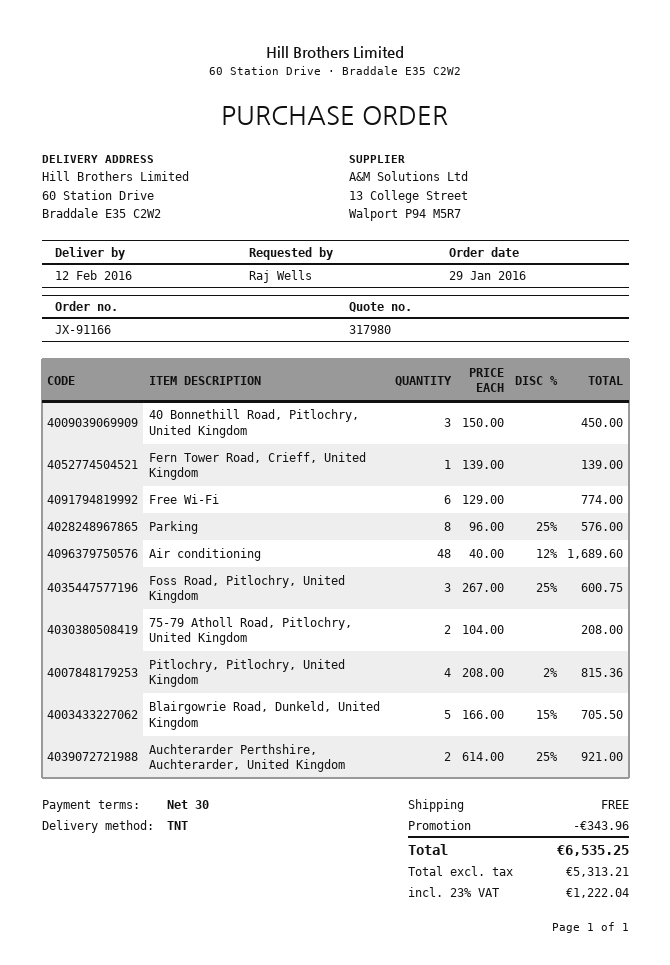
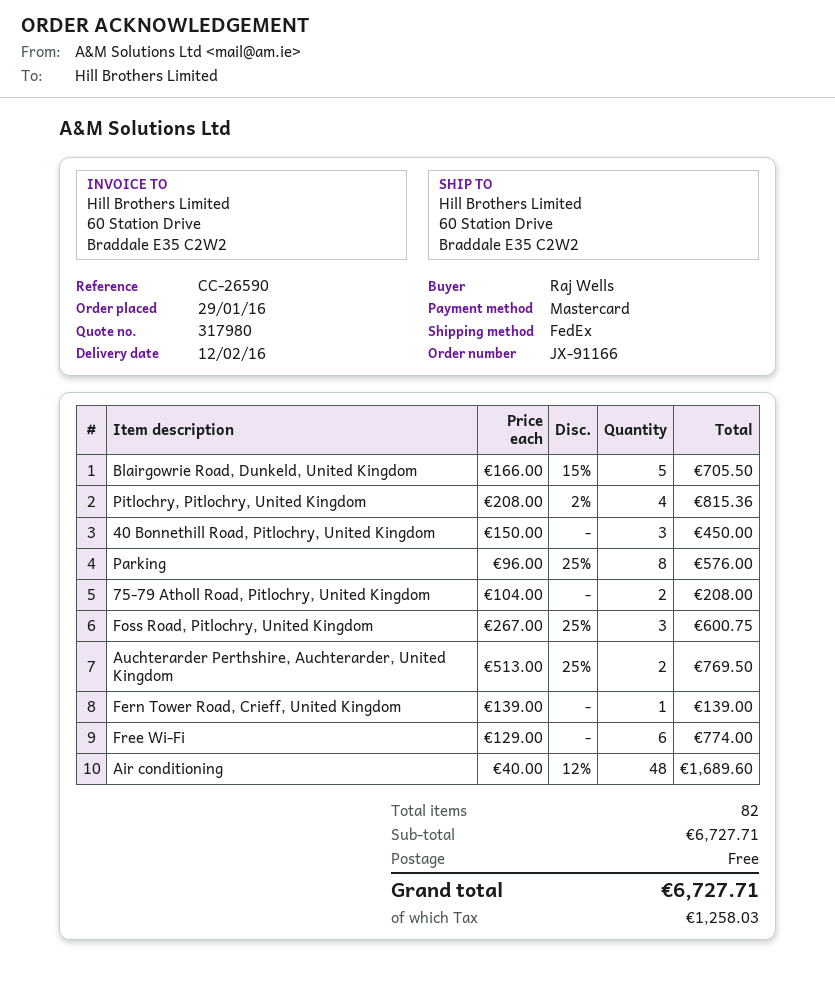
shipping method: TNT -> FedEx
Auchterarder Perthshire, Auchterarder, United Kingdom: 2 x 614.00 - 25% = 921.00 -> 2 x 513.00 - 25% = 769.50
discount: 343.96 -> none
tax: 1222.04 -> 1258.03
total: 6535.25 -> 6727.71

